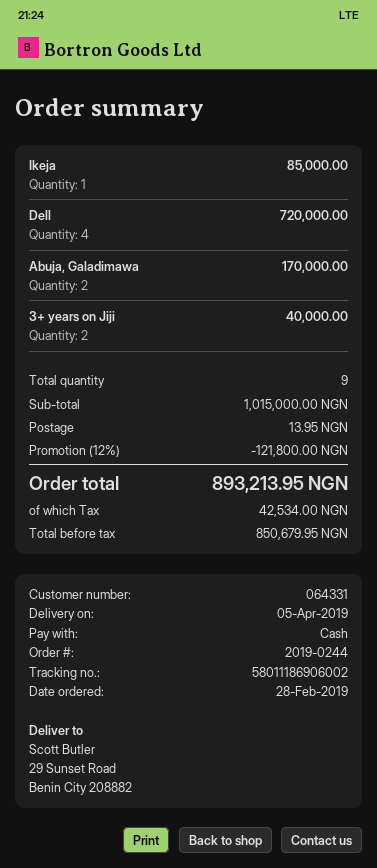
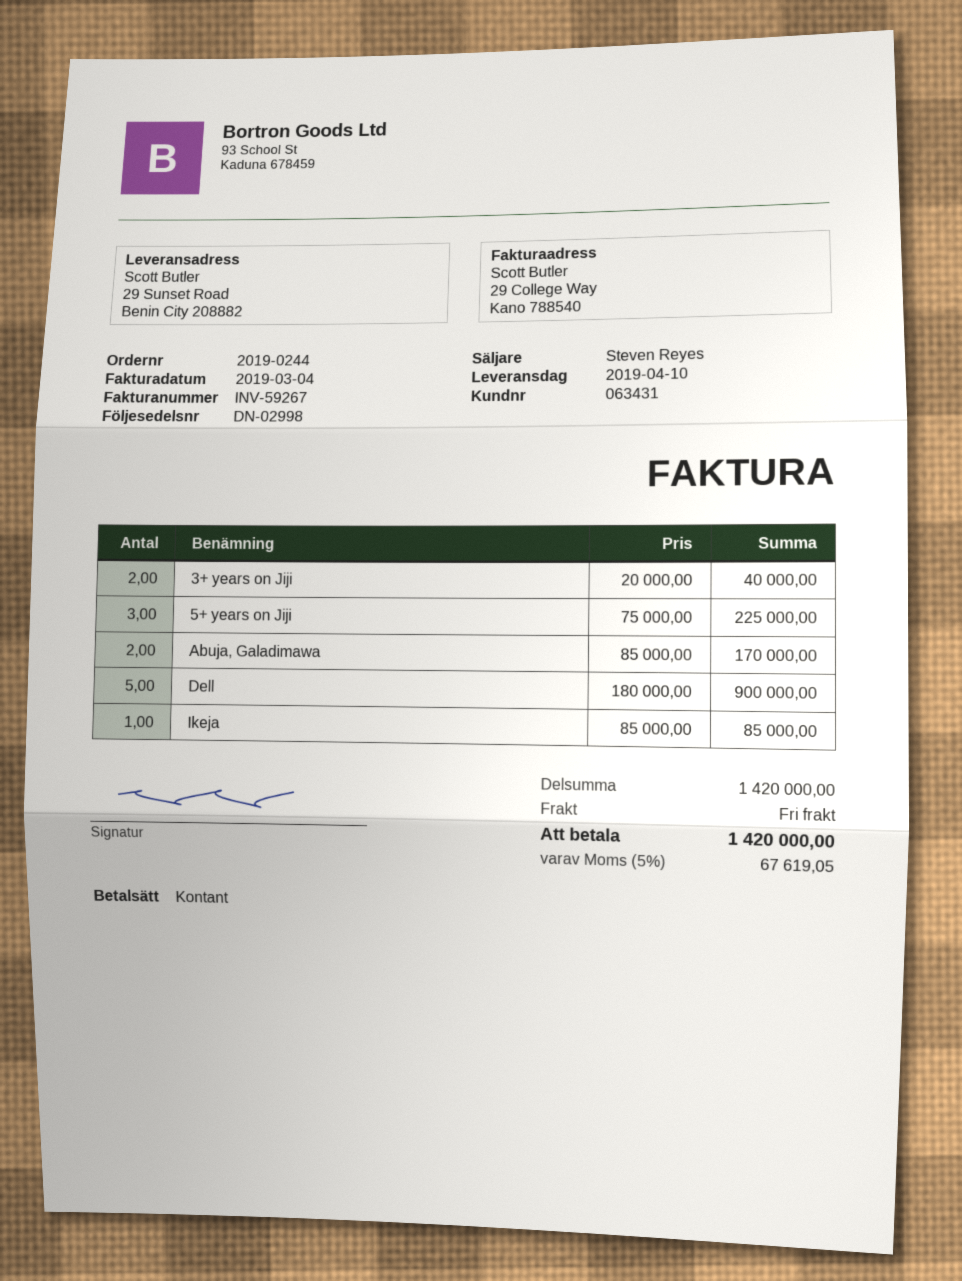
delivery date: 2019-04-05 -> 2019-04-10
customer number: 064331 -> 063431
Dell: 4 for 720000.00 -> 5 for 900000.00
5+ years on Jiji: none -> 3 for 225000.00
subtotal: 1015000.00 -> 1420000.00
discount: 12% = 121800.00 -> none
shipping: 13.95 -> 0.00
tax: 42534.00 -> 67619.05
total: 893213.95 -> 1420000.00

